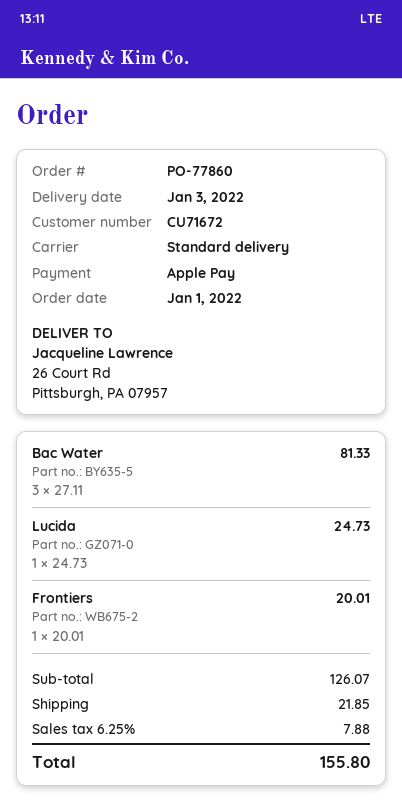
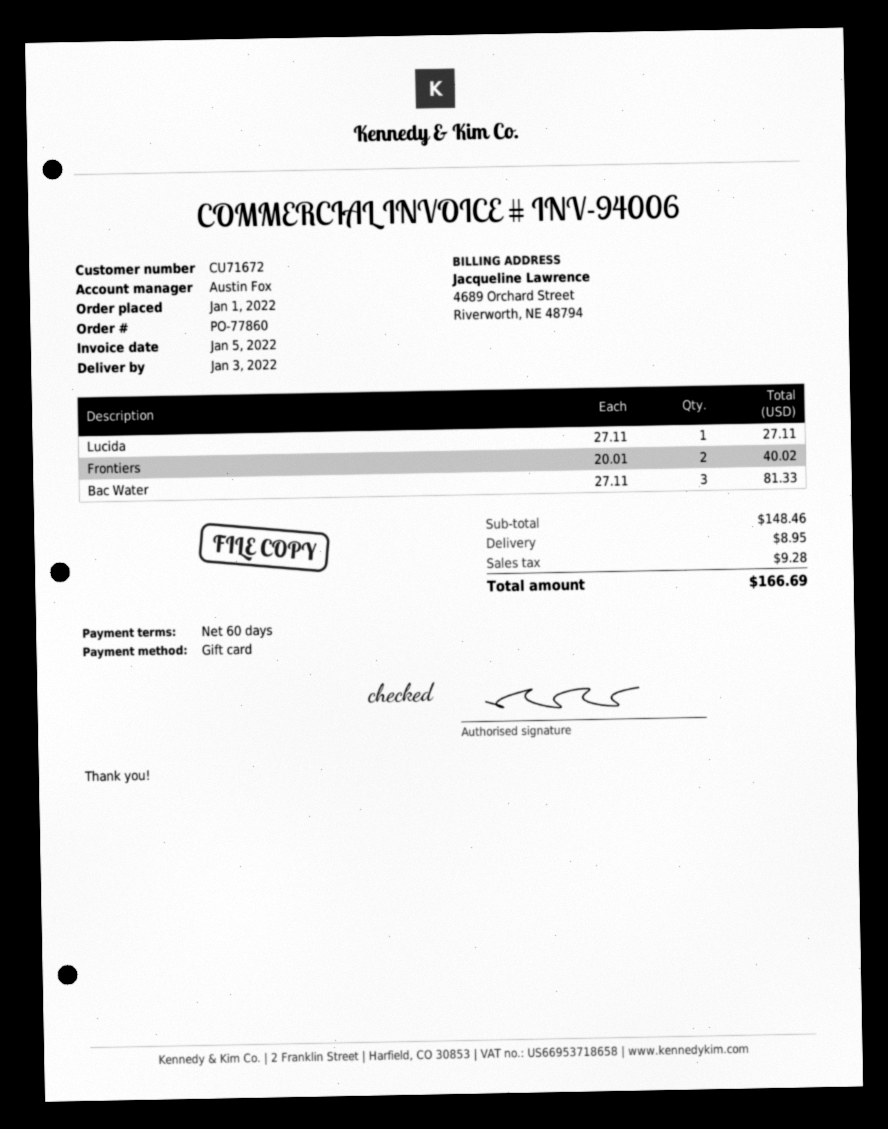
payment method: Apple Pay -> gift card
Lucida: 1 x 24.73 = 24.73 -> 1 x 27.11 = 27.11
Frontiers: 1 x 20.01 = 20.01 -> 2 x 20.01 = 40.02
subtotal: 126.07 -> 148.46
shipping: 21.85 -> 8.95
tax: 7.88 -> 9.28
total: 155.80 -> 166.69

